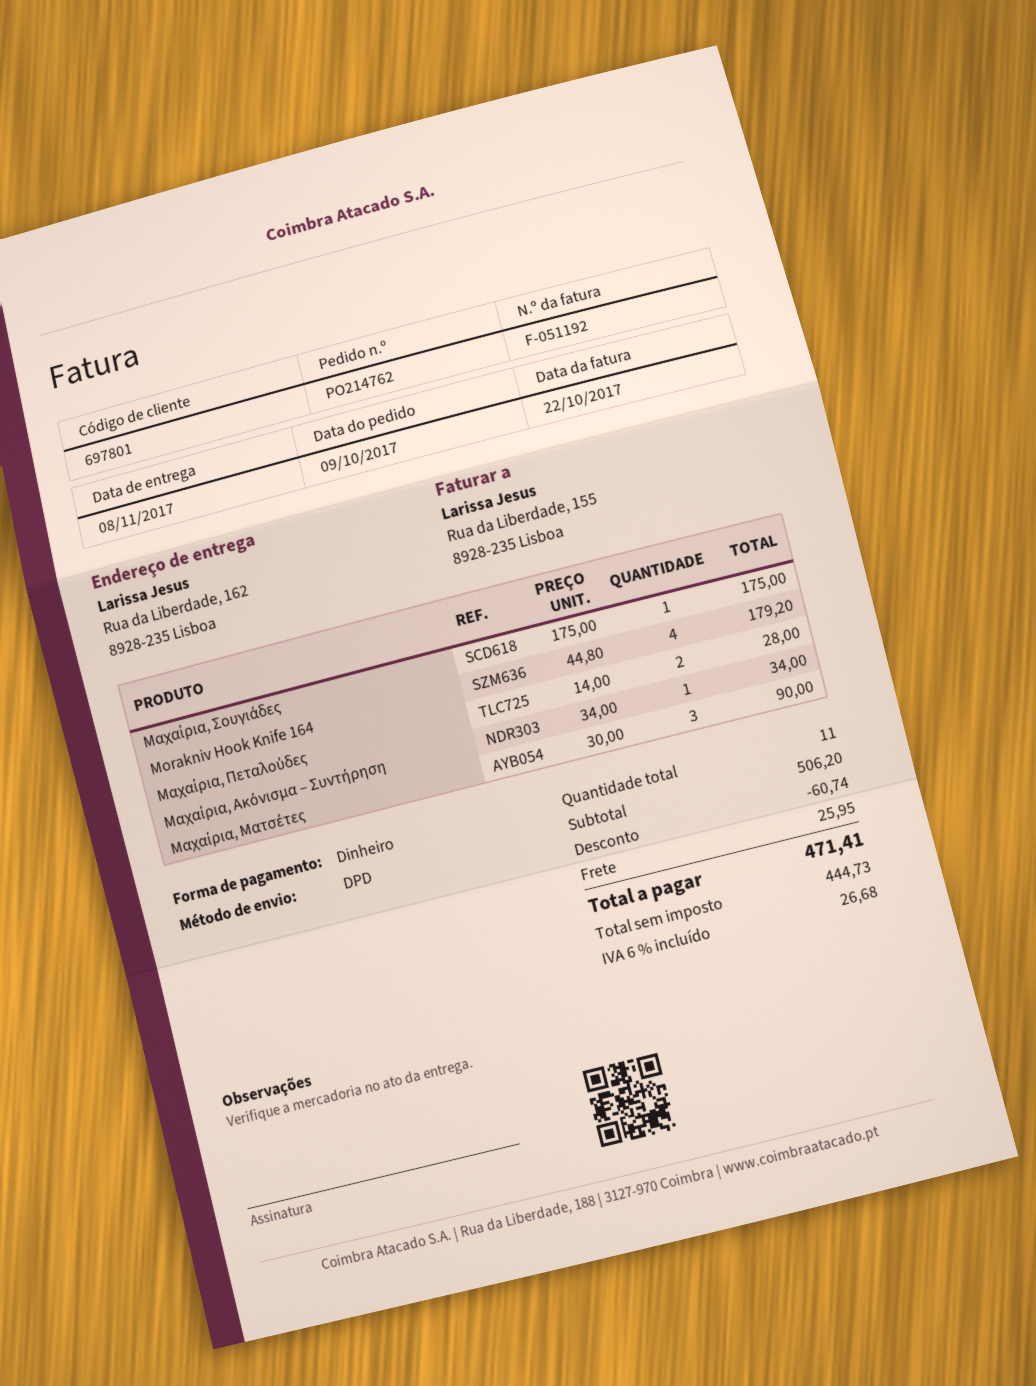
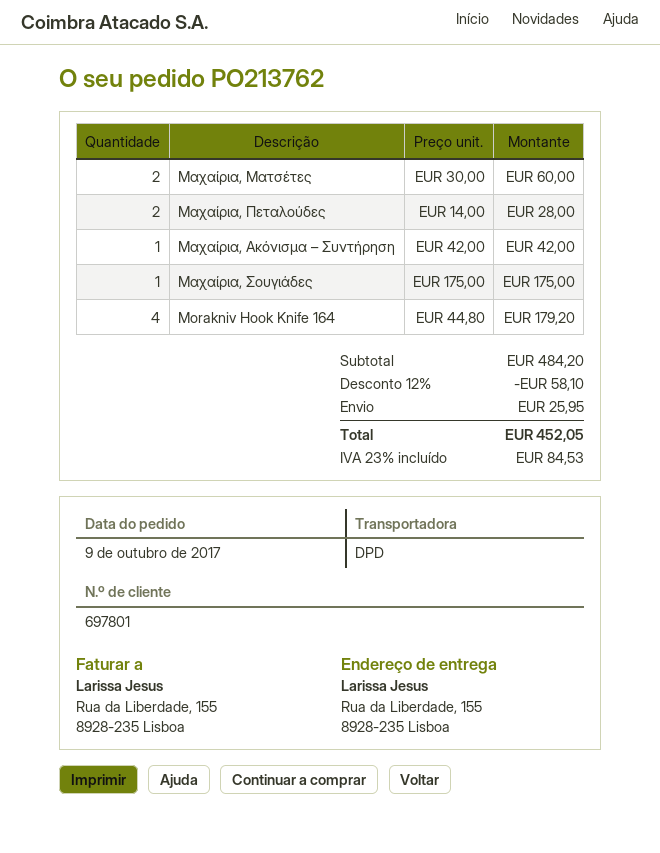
order number: PO214762 -> PO213762
ship to: Rua da Liberdade, 162, 8928-235 Lisboa -> Rua da Liberdade, 155, 8928-235 Lisboa
Μαχαίρια, Ακόνισμα – Συντήρηση: 1 x 34.00 = 34.00 -> 1 x 42.00 = 42.00
Μαχαίρια, Ματσέτες: 3 x 30.00 = 90.00 -> 2 x 30.00 = 60.00
subtotal: 506.20 -> 484.20
discount: 60.74 -> 58.10
tax: 6% = 26.68 -> 23% = 84.53
total: 471.41 -> 452.05

